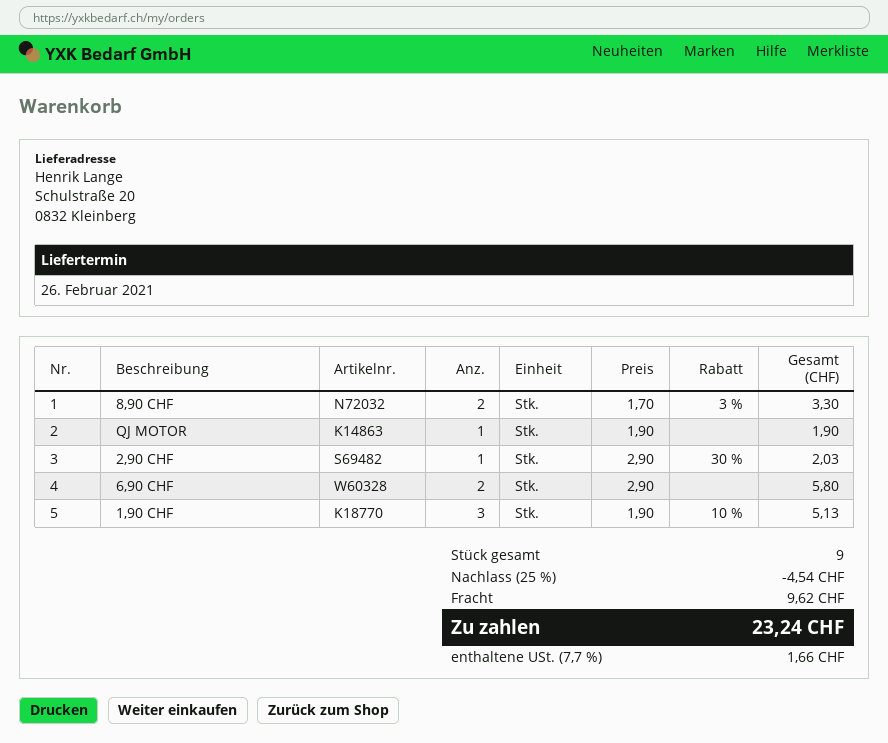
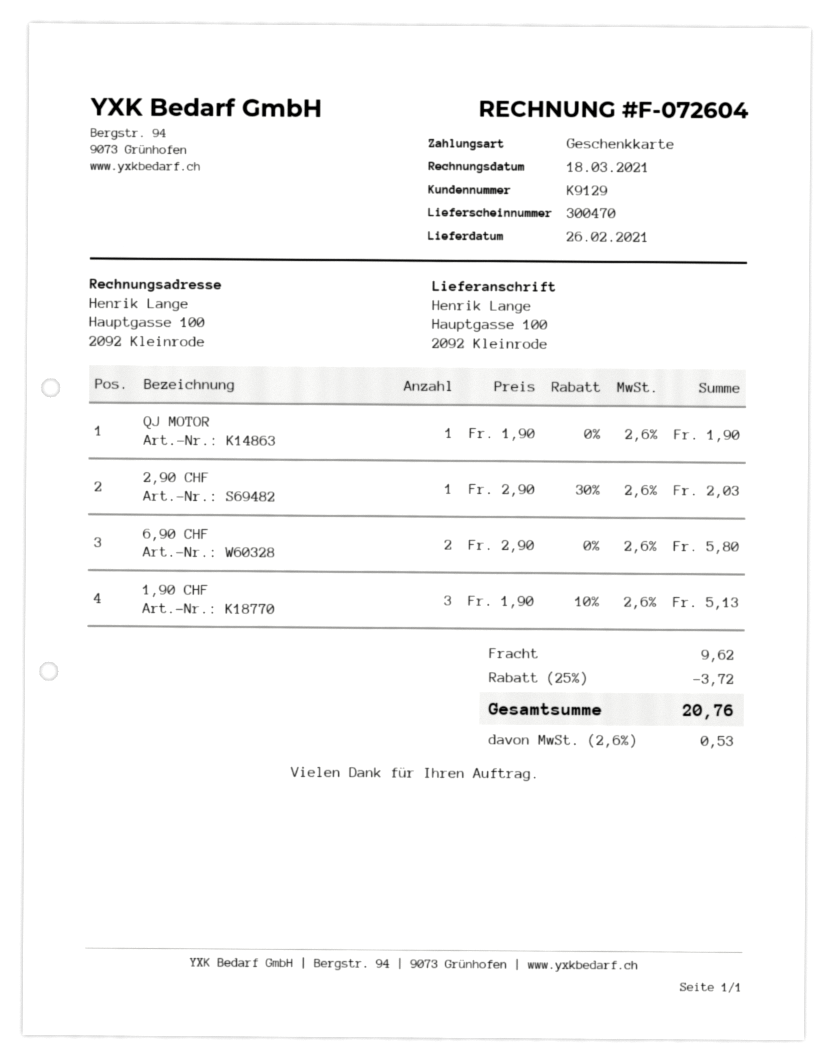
ship to: Schulstraße 20, 0832 Kleinberg -> Hauptgasse 100, 2092 Kleinrode
8,90 CHF: 2 x 1.70 - 3% = 3.30 -> none
discount: 25% = 4.54 -> 25% = 3.72
tax: 7.7% = 1.66 -> 2.6% = 0.53
total: 23.24 -> 20.76

